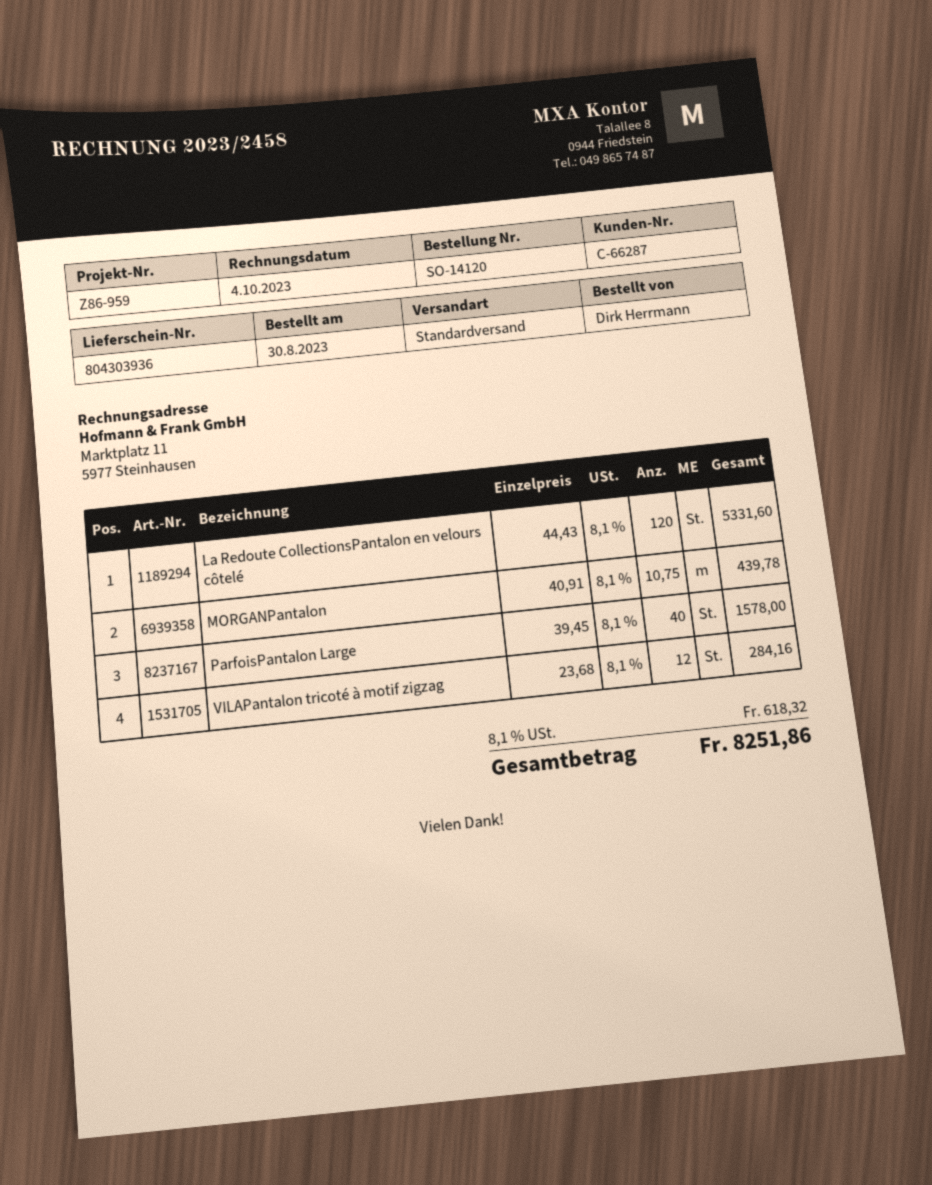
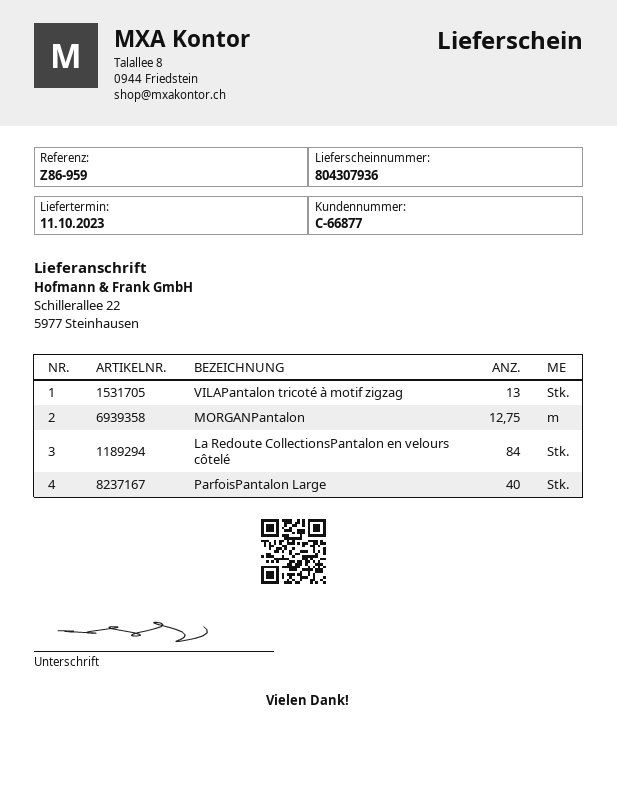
delivery note number: 804303936 -> 804307936
customer number: C-66287 -> C-66877
La Redoute CollectionsPantalon en velours côtelé: 120 -> 84
MORGANPantalon: 10.75 -> 12.75
VILAPantalon tricoté à motif zigzag: 12 -> 13

